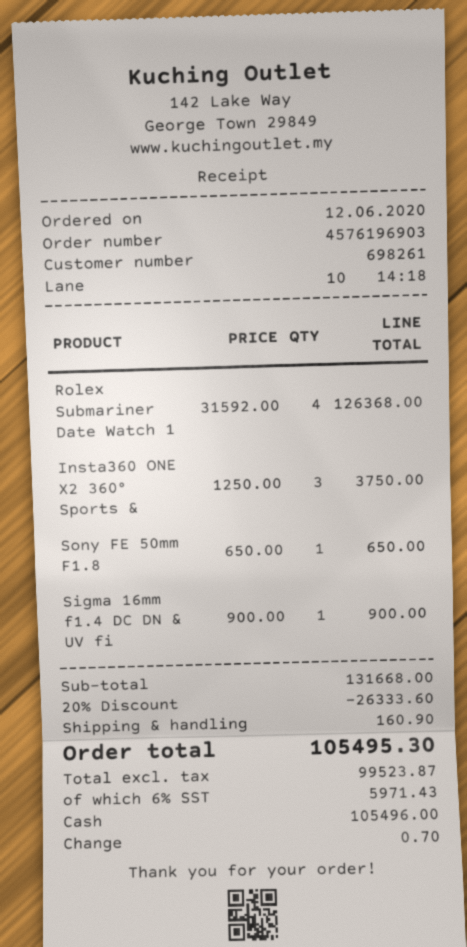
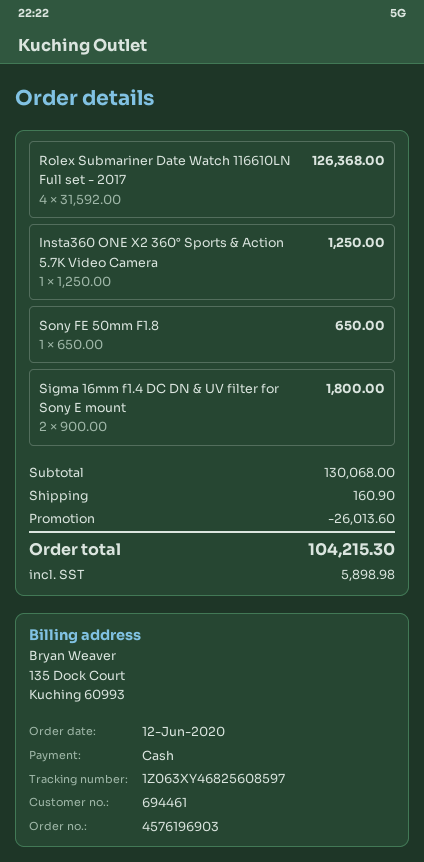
customer number: 698261 -> 694461
Insta360 ONE X2 360° Sports &: 3 x 1250.00 = 3750.00 -> 1 x 1250.00 = 1250.00
Sigma 16mm f1.4 DC DN & UV fi: 1 x 900.00 = 900.00 -> 2 x 900.00 = 1800.00
subtotal: 131668.00 -> 130068.00
discount: 26333.60 -> 26013.60
tax: 5971.43 -> 5898.98
total: 105495.30 -> 104215.30

